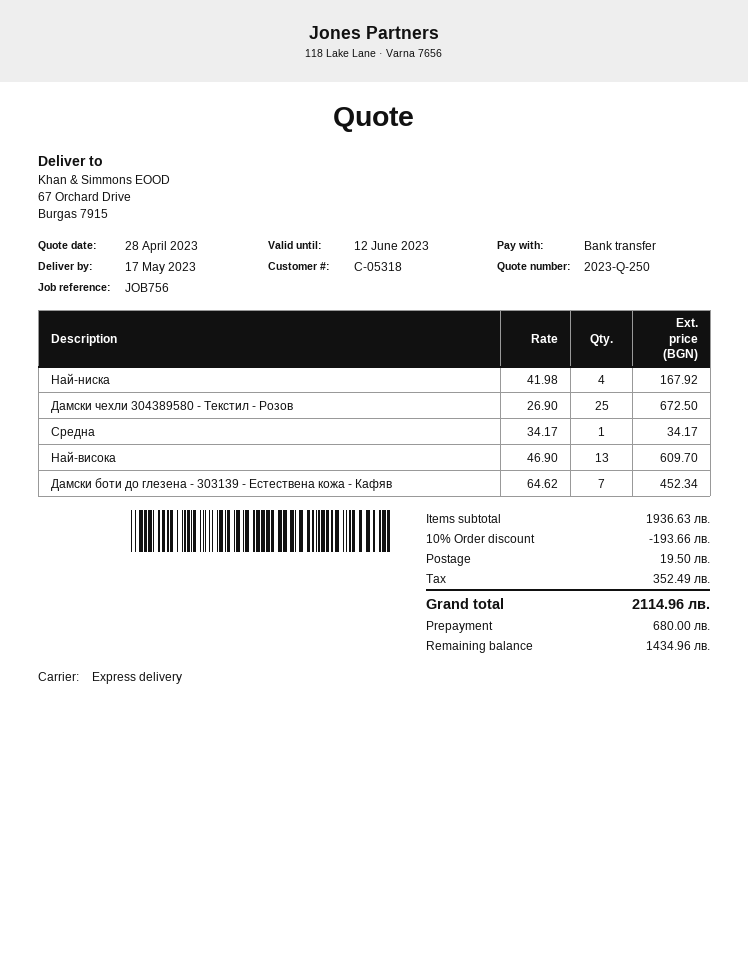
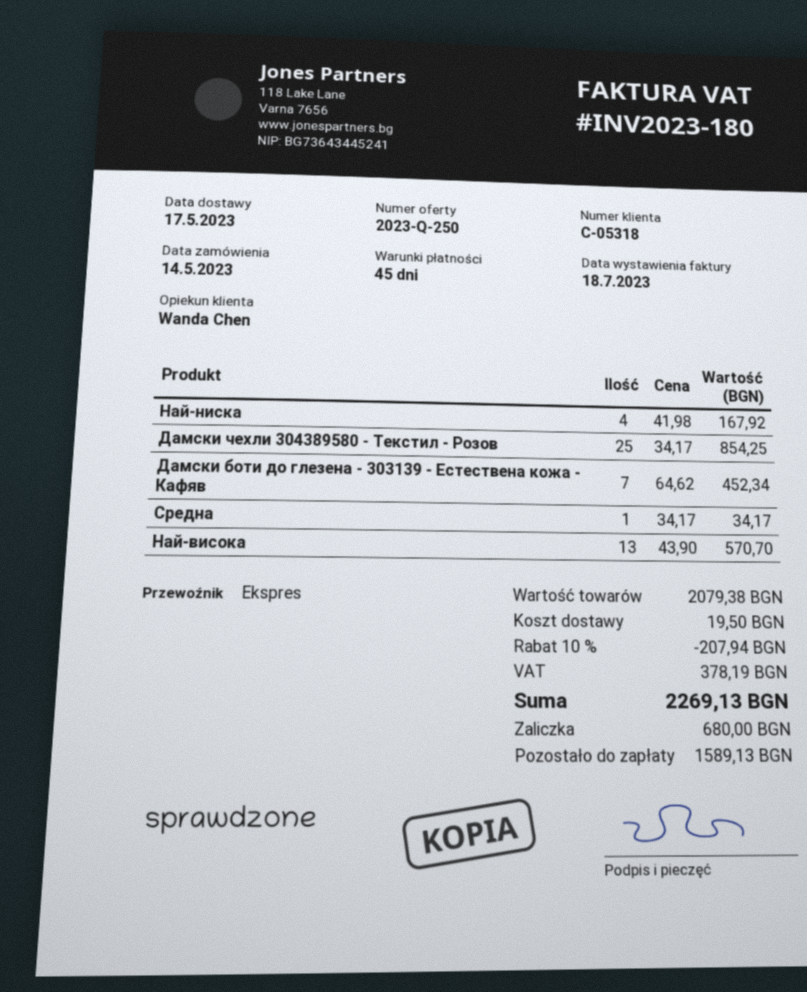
Дамски чехли 304389580 - Текстил - Розов: 25 x 26.90 = 672.50 -> 25 x 34.17 = 854.25
Най-висока: 13 x 46.90 = 609.70 -> 13 x 43.90 = 570.70
subtotal: 1936.63 -> 2079.38
discount: 10% = 193.66 -> 10% = 207.94
tax: 352.49 -> 378.19
total: 2114.96 -> 2269.13
balance: 1434.96 -> 1589.13

